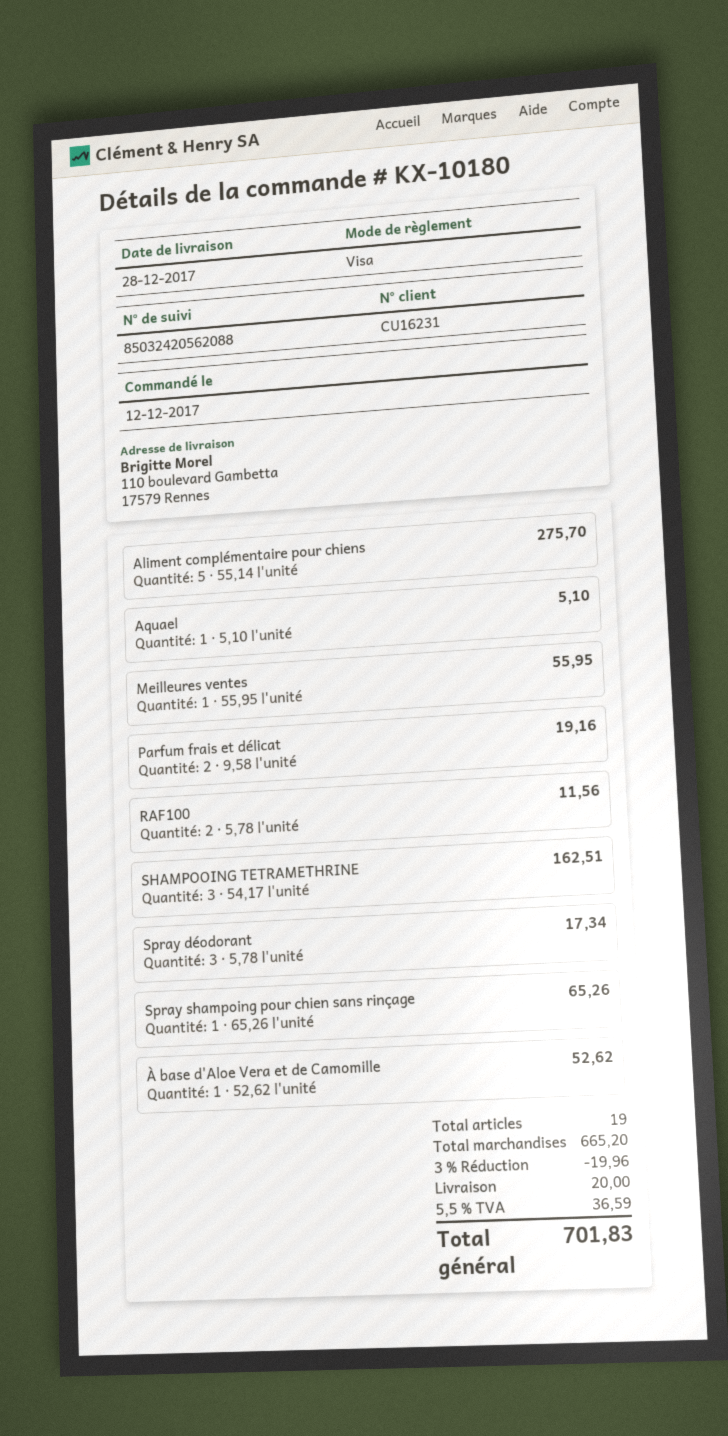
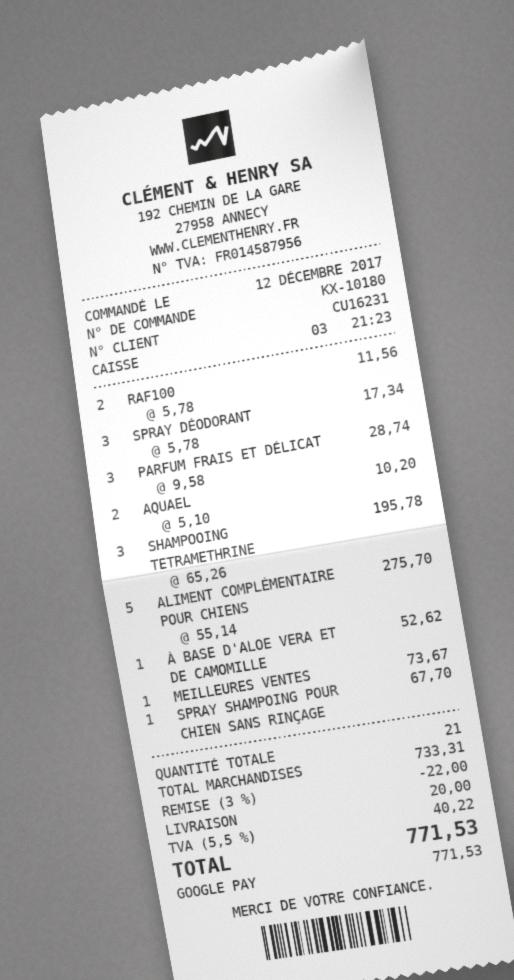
payment method: Visa -> Google Pay
Aquael: 1 x 5.10 = 5.10 -> 2 x 5.10 = 10.20
Meilleures ventes: 1 x 55.95 = 55.95 -> 1 x 73.67 = 73.67
Parfum frais et délicat: 2 x 9.58 = 19.16 -> 3 x 9.58 = 28.74
SHAMPOOING TETRAMETHRINE: 3 x 54.17 = 162.51 -> 3 x 65.26 = 195.78
Spray shampoing pour chien sans rinçage: 1 x 65.26 = 65.26 -> 1 x 67.70 = 67.70
total quantity: 19 -> 21
subtotal: 665.20 -> 733.31
discount: 3% = 19.96 -> 3% = 22.00
tax: 5.5% = 36.59 -> 5.5% = 40.22
total: 701.83 -> 771.53

